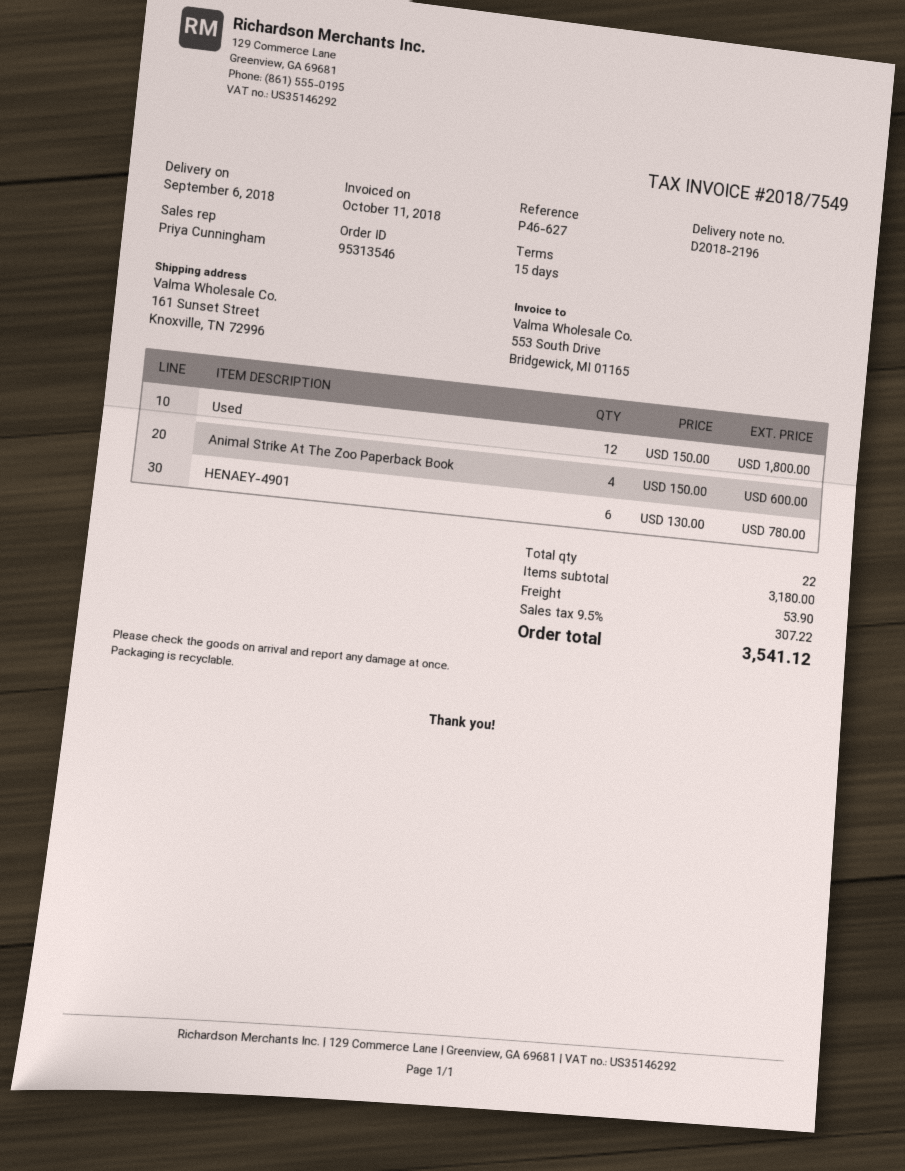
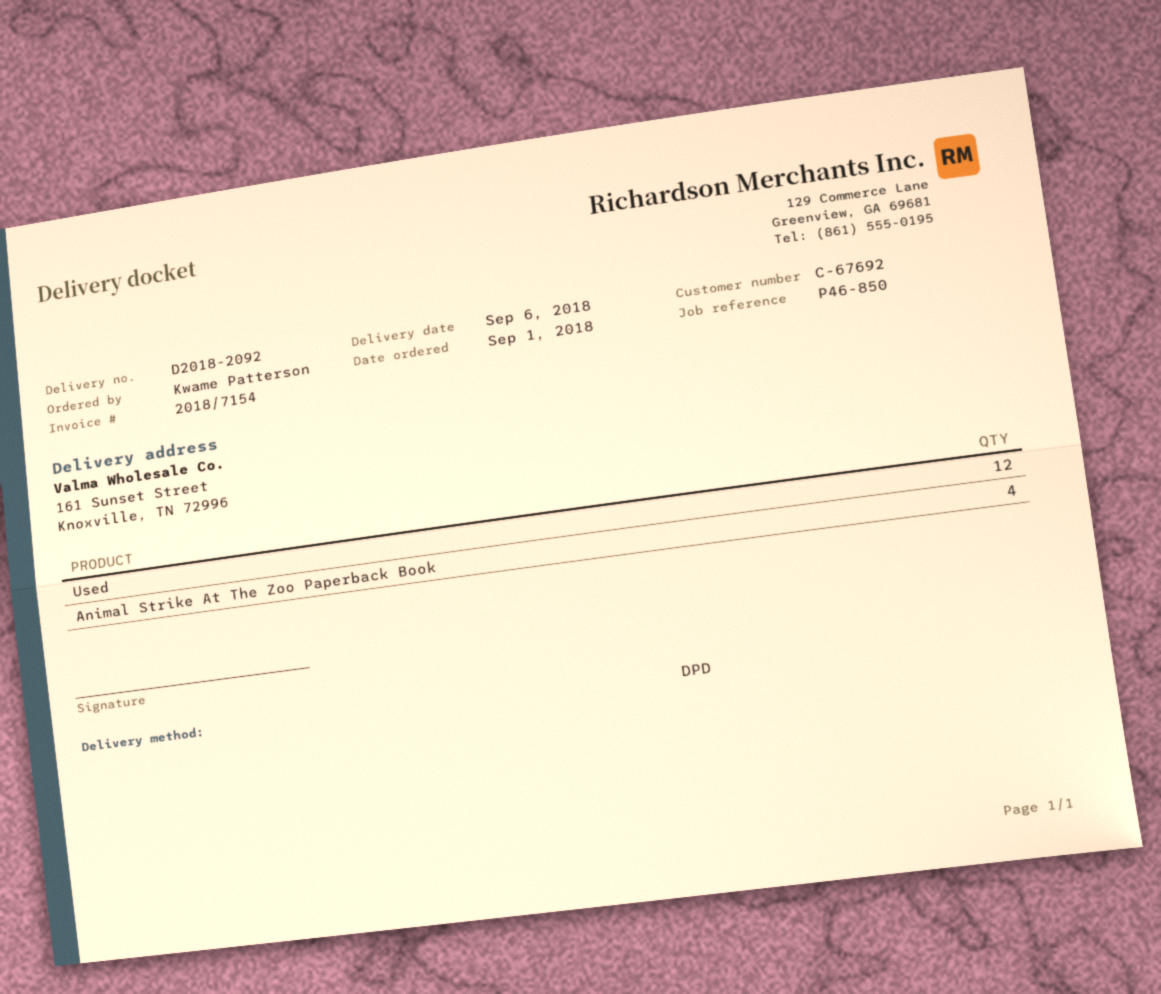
delivery note number: D2018-2196 -> D2018-2092
invoice number: 2018/7549 -> 2018/7154
reference: P46-627 -> P46-850
HENAEY-4901: 6 -> none

